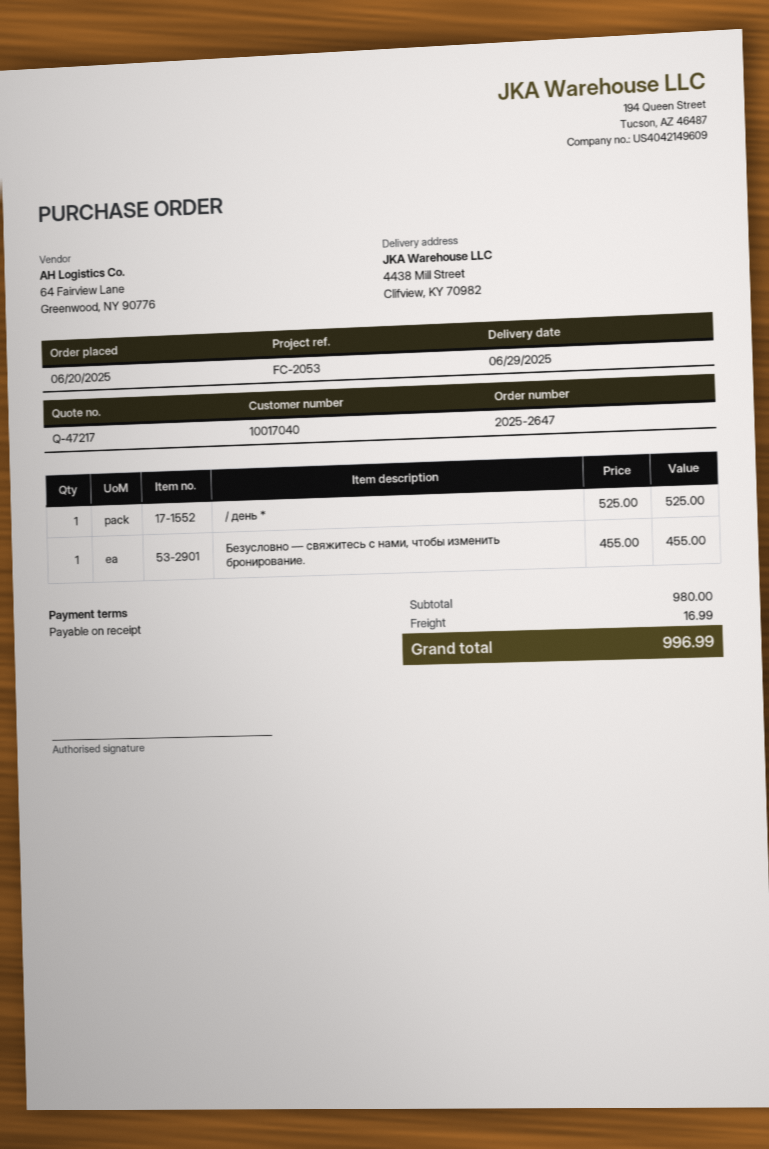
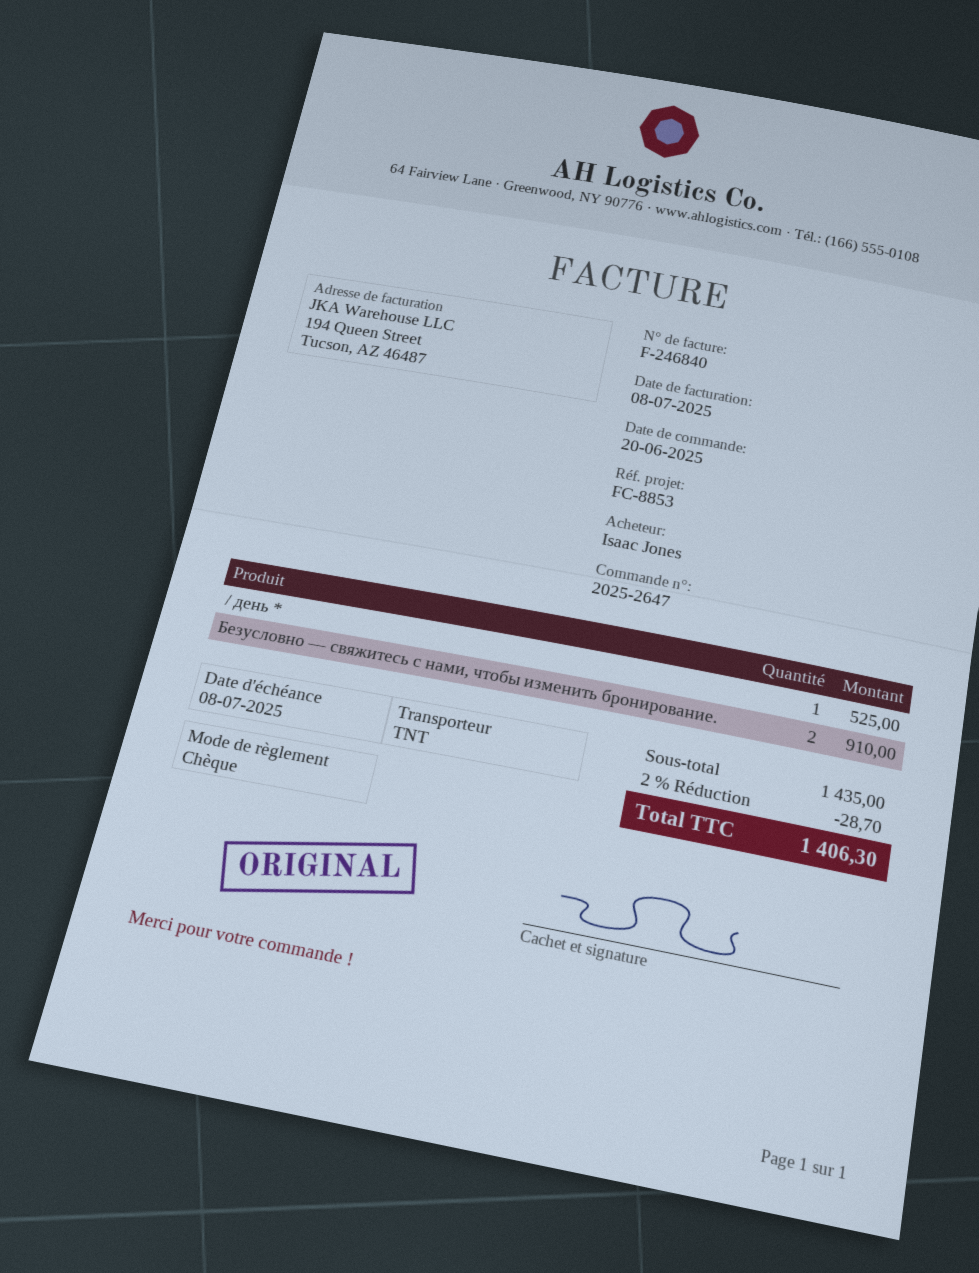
reference: FC-2053 -> FC-8853
Безусловно — свяжитесь с нами, чтобы изменить бронирование.: 1 for 455.00 -> 2 for 910.00
subtotal: 980.00 -> 1435.00
discount: none -> 2% = 28.70
shipping: 16.99 -> none
total: 996.99 -> 1406.30

